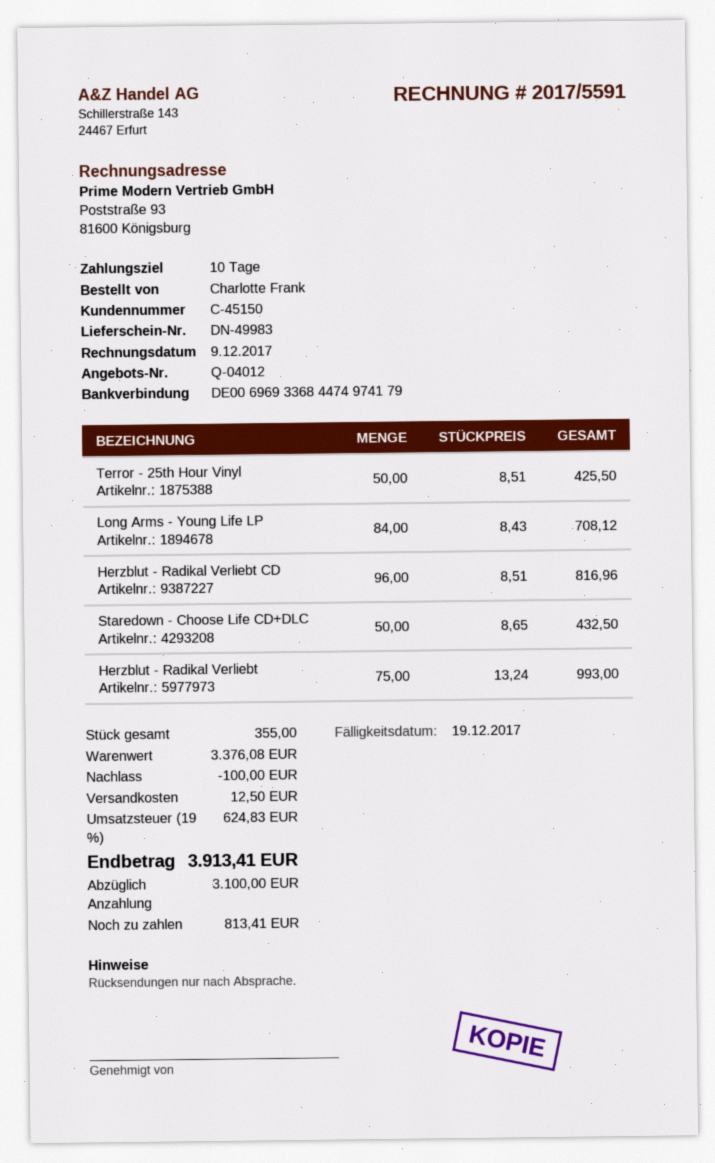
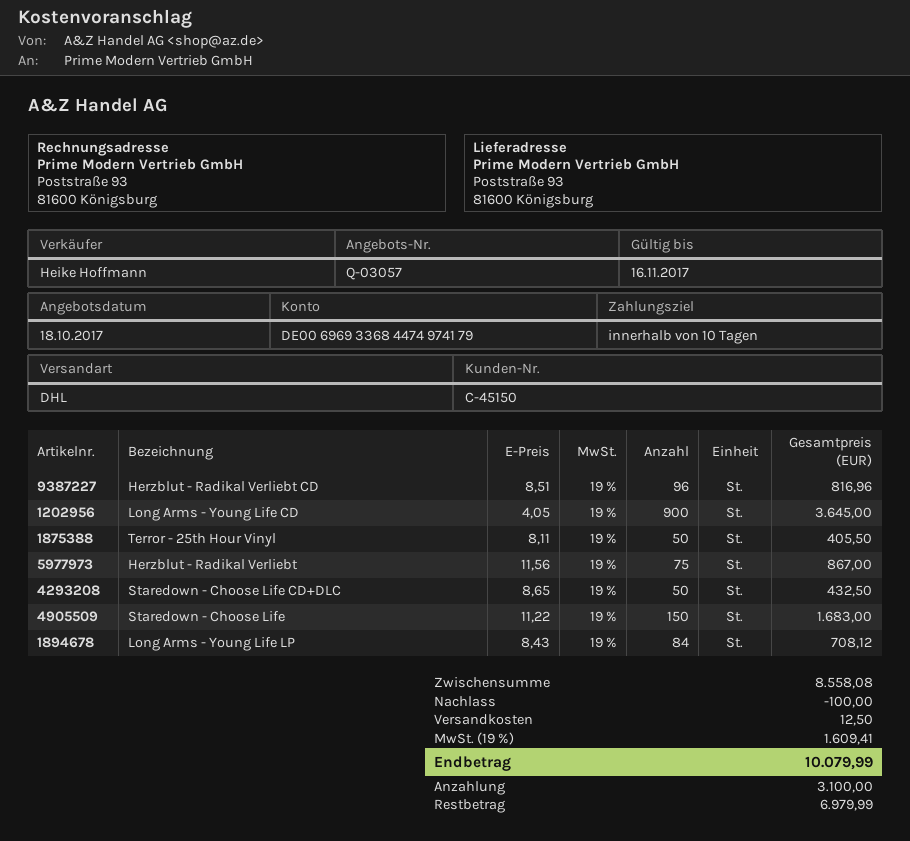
quote number: Q-04012 -> Q-03057
Terror - 25th Hour Vinyl: 50 x 8.51 = 425.50 -> 50 x 8.11 = 405.50
Herzblut - Radikal Verliebt: 75 x 13.24 = 993.00 -> 75 x 11.56 = 867.00
Long Arms - Young Life CD: none -> 900 x 4.05 = 3645.00
Staredown - Choose Life: none -> 150 x 11.22 = 1683.00
subtotal: 3376.08 -> 8558.08
tax: 19% = 624.83 -> 19% = 1609.41
total: 3913.41 -> 10079.99
balance: 813.41 -> 6979.99

